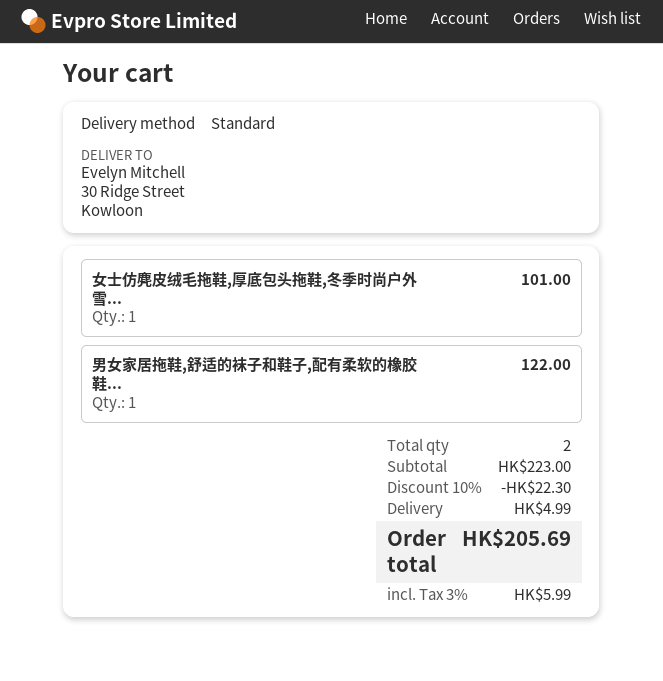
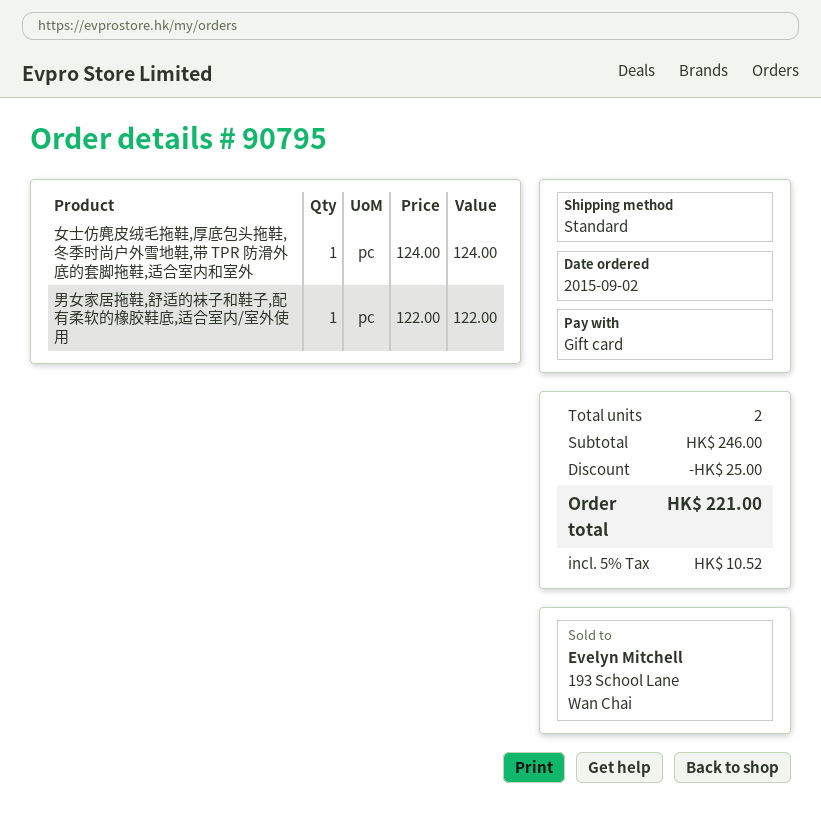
女士仿麂皮绒毛拖鞋,厚底包头拖鞋,冬季时尚户外雪...: 1 for 101.00 -> 1 for 124.00
subtotal: 223.00 -> 246.00
discount: 22.30 -> 25.00
shipping: 4.99 -> none
tax: 3% = 5.99 -> 5% = 10.52
total: 205.69 -> 221.00

